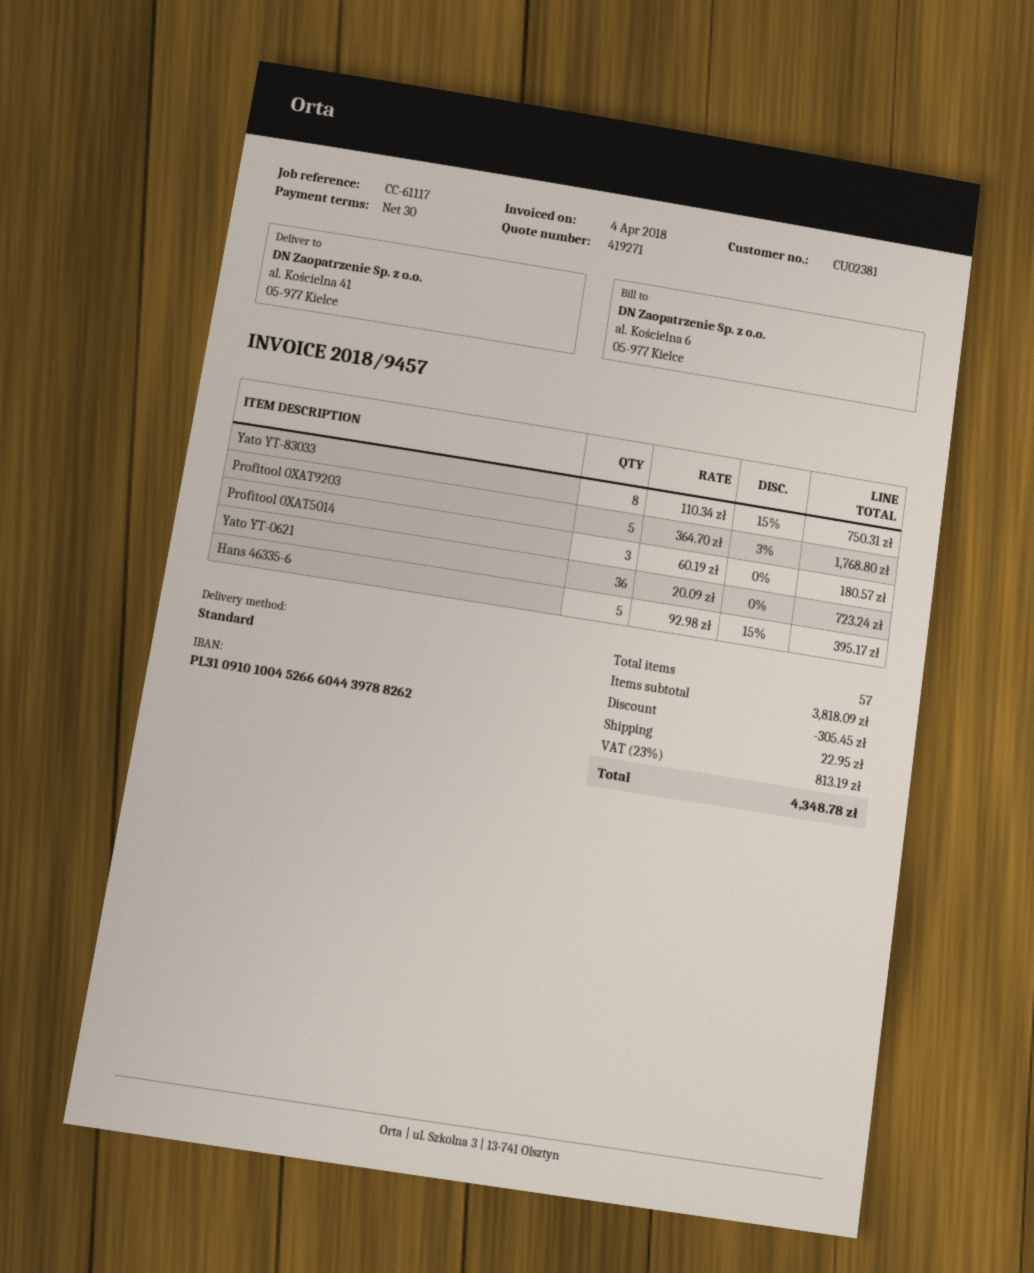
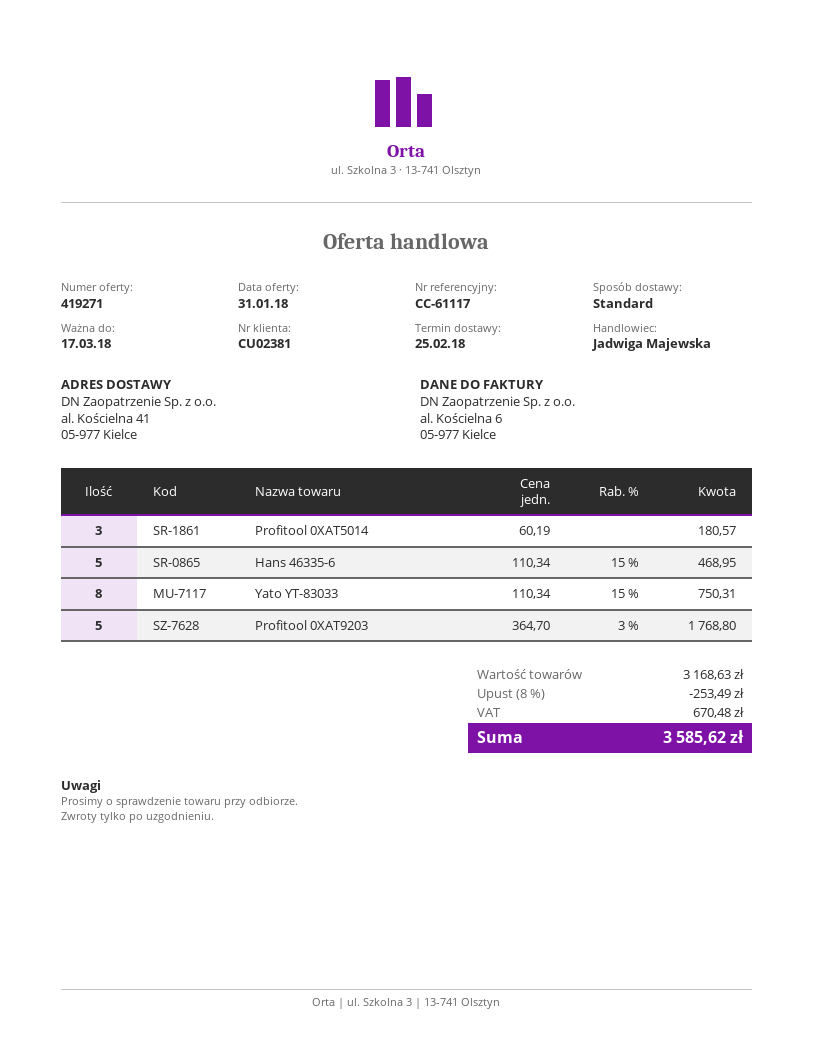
Yato YT-0621: 36 x 20.09 = 723.24 -> none
Hans 46335-6: 5 x 92.98 - 15% = 395.17 -> 5 x 110.34 - 15% = 468.95
subtotal: 3818.09 -> 3168.63
discount: 305.45 -> 253.49
shipping: 22.95 -> none
tax: 813.19 -> 670.48
total: 4348.78 -> 3585.62

